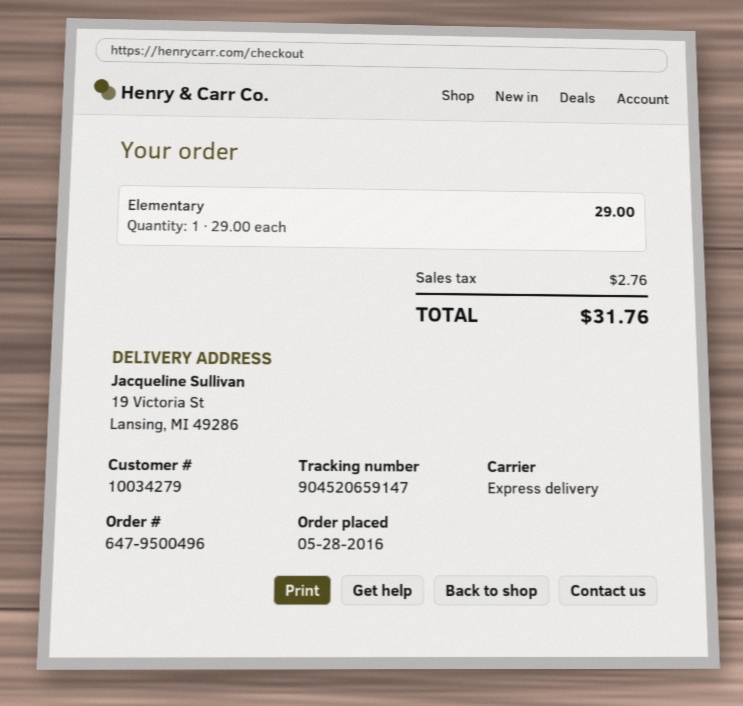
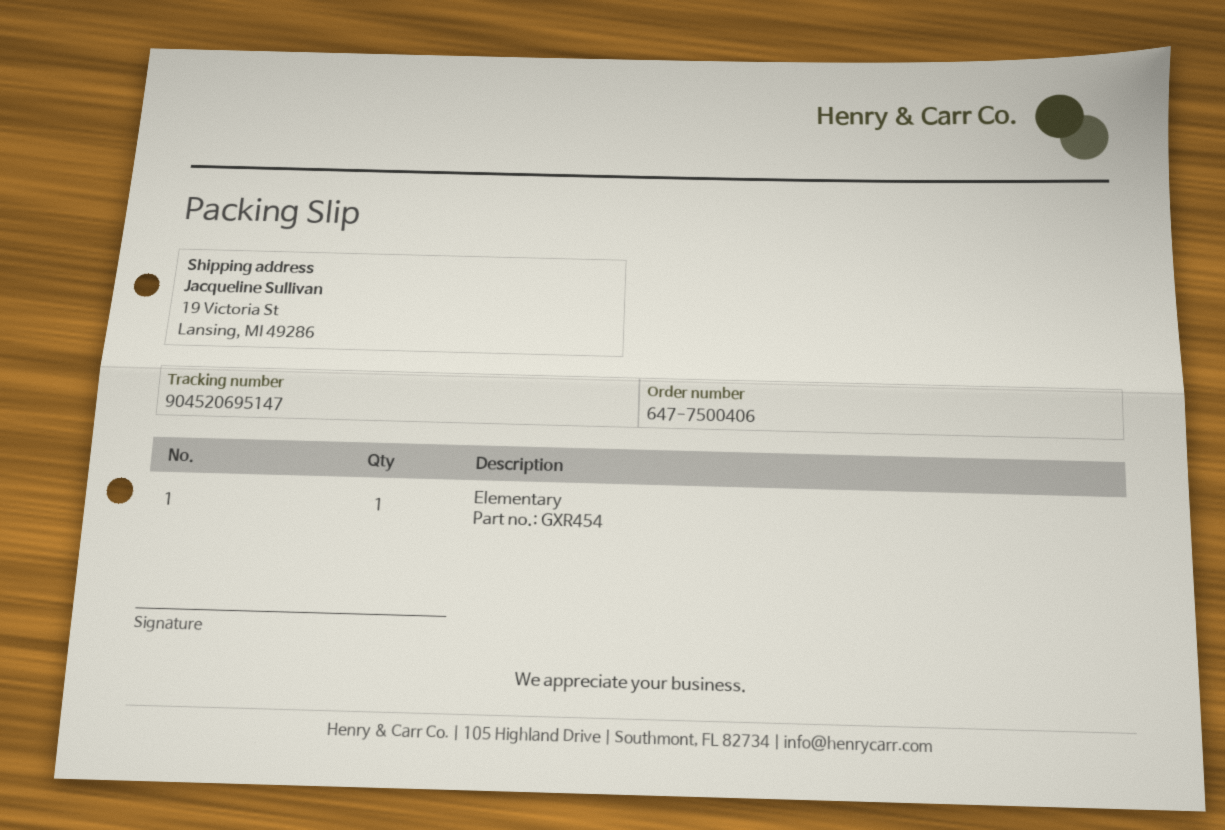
order number: 647-9500496 -> 647-7500406
tracking number: 904520659147 -> 904520695147

